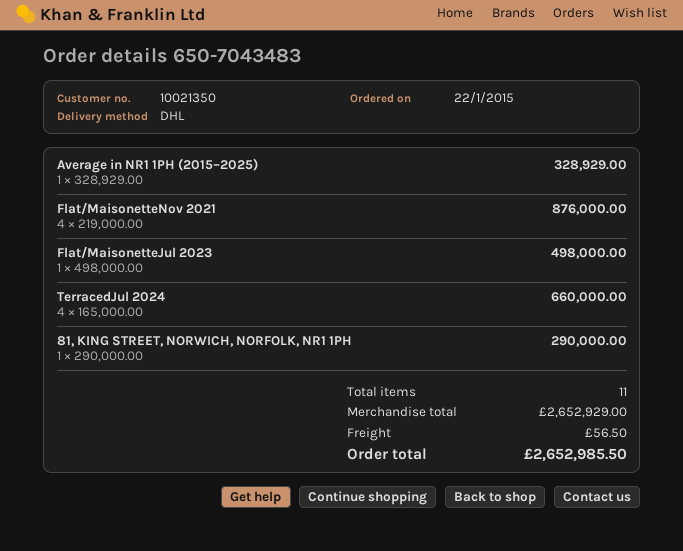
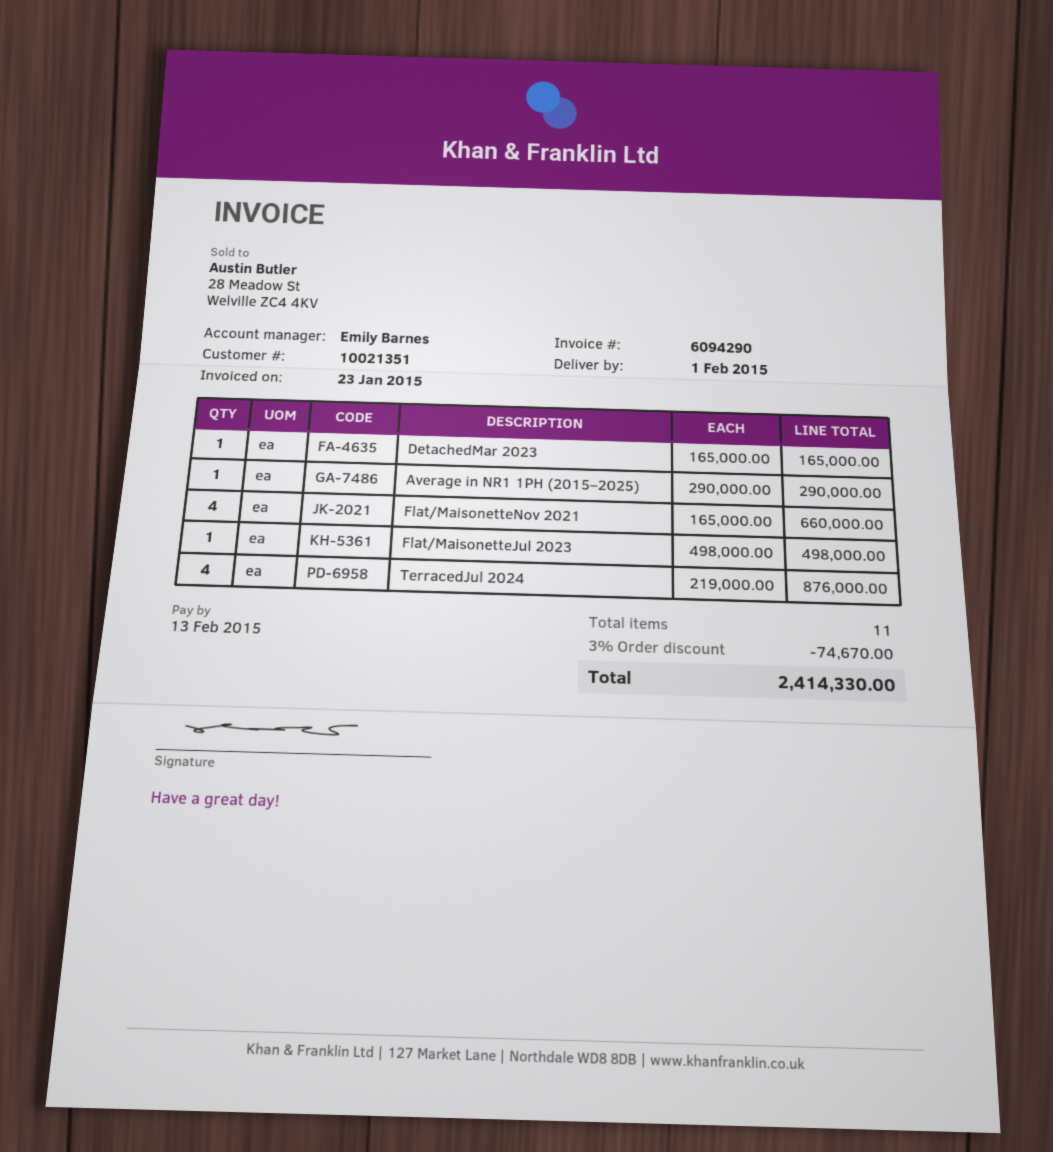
customer number: 10021350 -> 10021351
Average in NR1 1PH (2015–2025): 1 x 328929.00 = 328929.00 -> 1 x 290000.00 = 290000.00
Flat/MaisonetteNov 2021: 4 x 219000.00 = 876000.00 -> 4 x 165000.00 = 660000.00
TerracedJul 2024: 4 x 165000.00 = 660000.00 -> 4 x 219000.00 = 876000.00
81, KING STREET, NORWICH, NORFOLK, NR1 1PH: 1 x 290000.00 = 290000.00 -> none
DetachedMar 2023: none -> 1 x 165000.00 = 165000.00
discount: none -> 3% = 74670.00
shipping: 56.50 -> none
total: 2652985.50 -> 2414330.00

